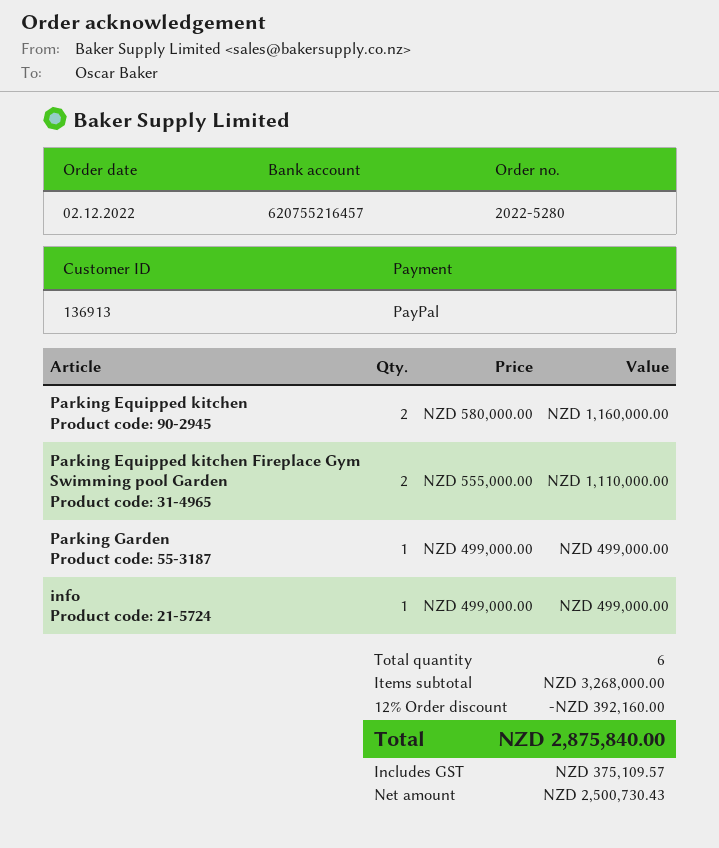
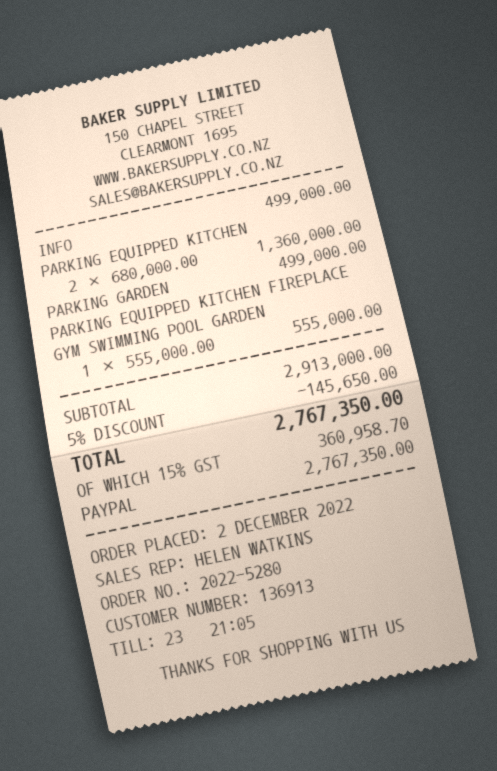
Parking Equipped kitchen: 2 x 580000.00 = 1160000.00 -> 2 x 680000.00 = 1360000.00
Parking Equipped kitchen Fireplace Gym Swimming pool Garden: 2 x 555000.00 = 1110000.00 -> 1 x 555000.00 = 555000.00
subtotal: 3268000.00 -> 2913000.00
discount: 12% = 392160.00 -> 5% = 145650.00
tax: 375109.57 -> 360958.70
total: 2875840.00 -> 2767350.00

